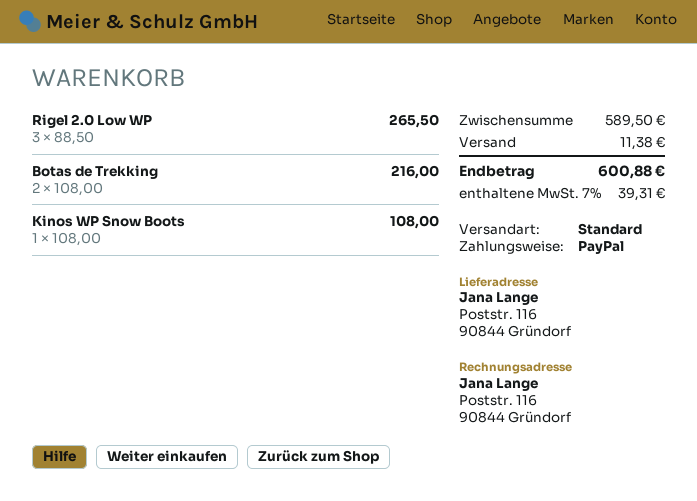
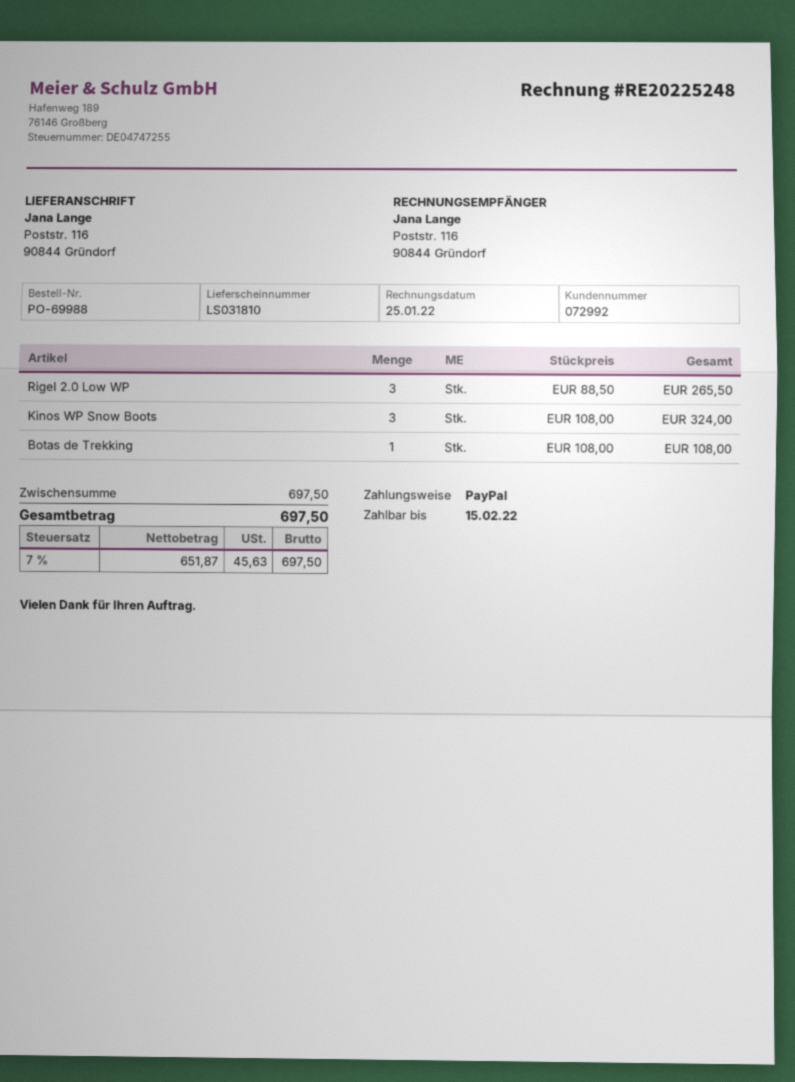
Botas de Trekking: 2 x 108.00 = 216.00 -> 1 x 108.00 = 108.00
Kinos WP Snow Boots: 1 x 108.00 = 108.00 -> 3 x 108.00 = 324.00
subtotal: 589.50 -> 697.50
shipping: 11.38 -> none
tax: 7% = 39.31 -> 7% = 45.63
total: 600.88 -> 697.50

